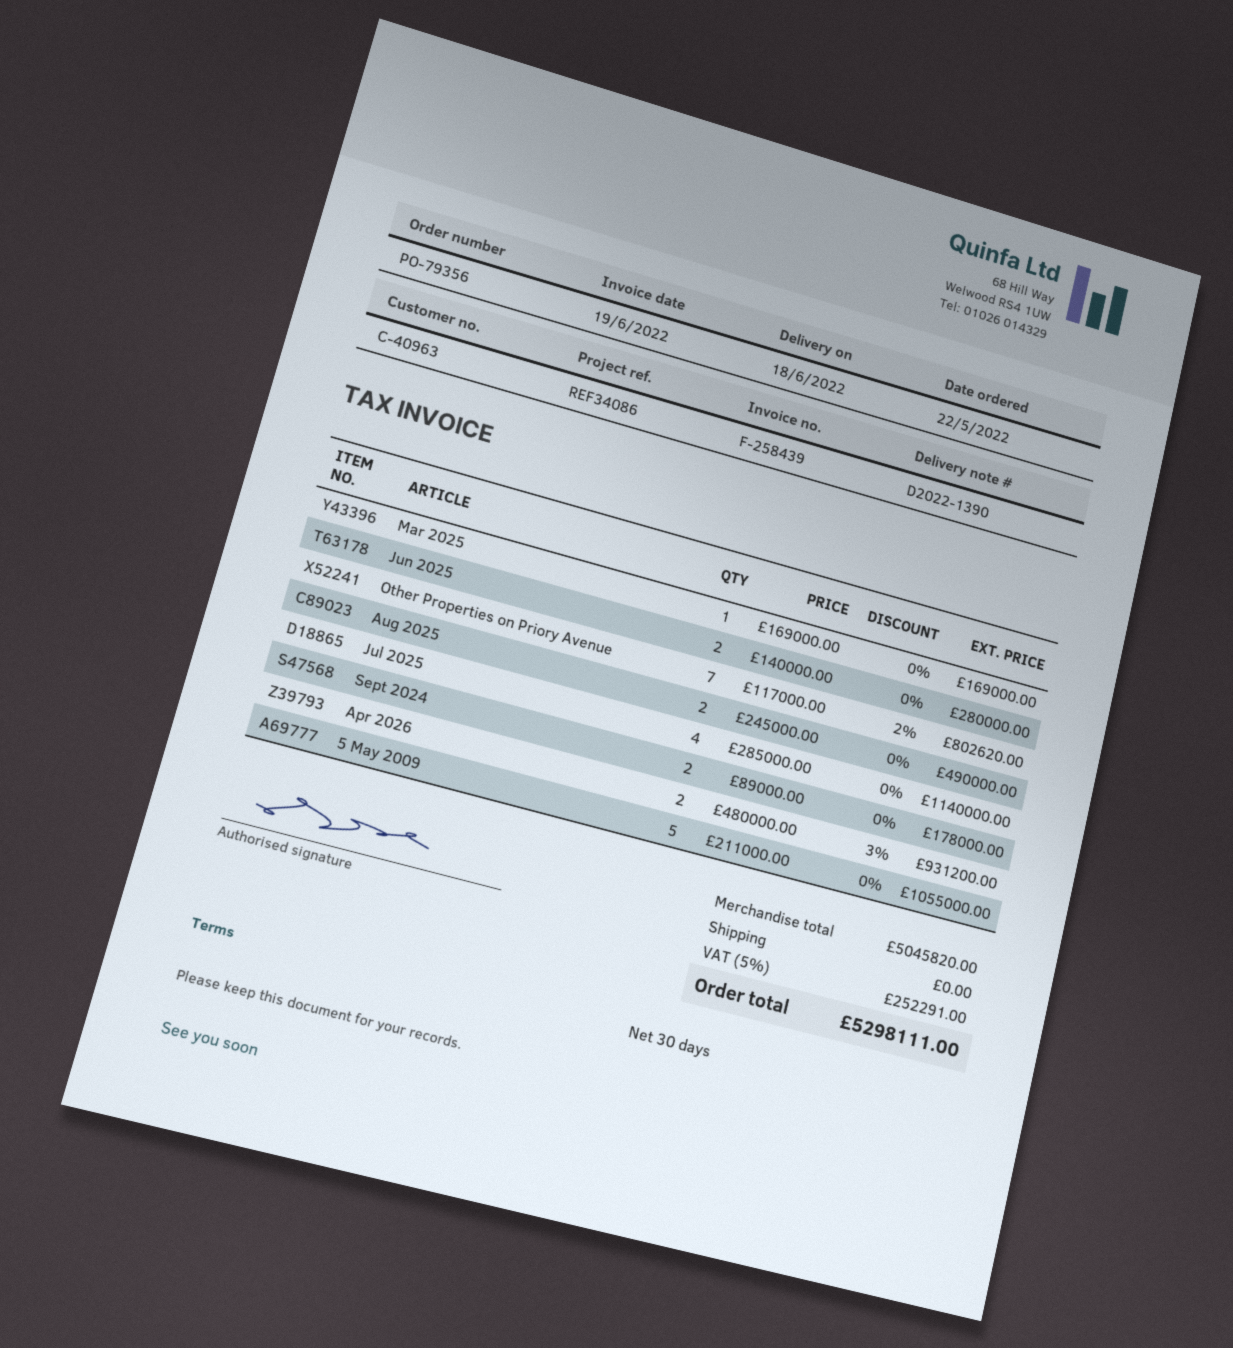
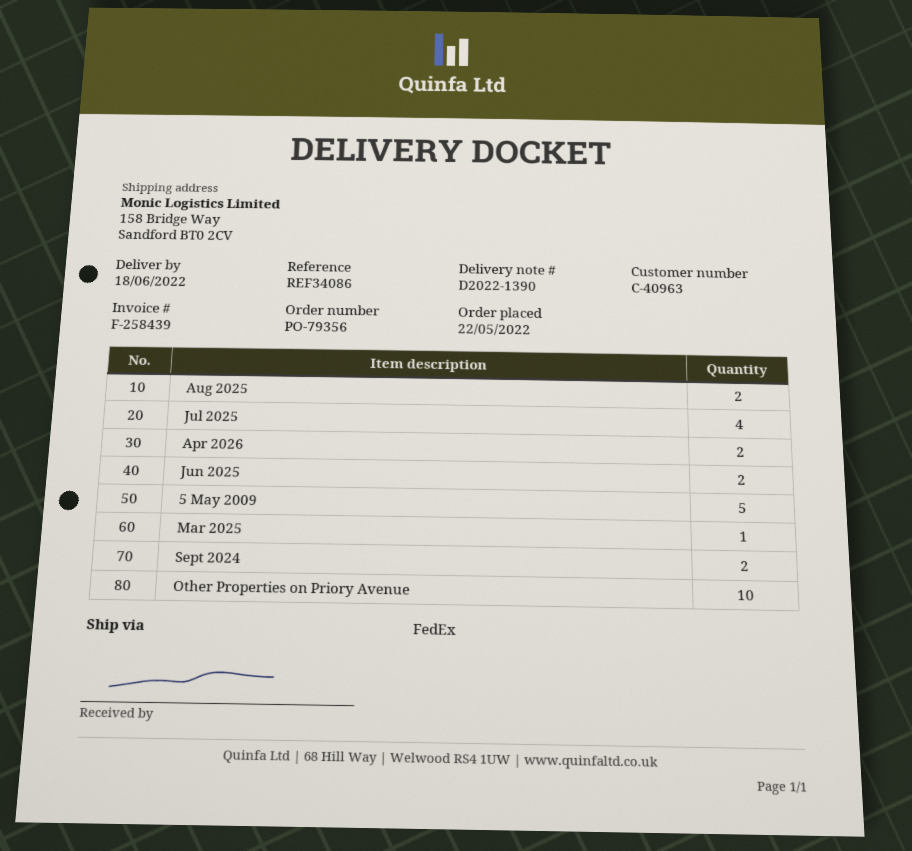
Other Properties on Priory Avenue: 7 -> 10

